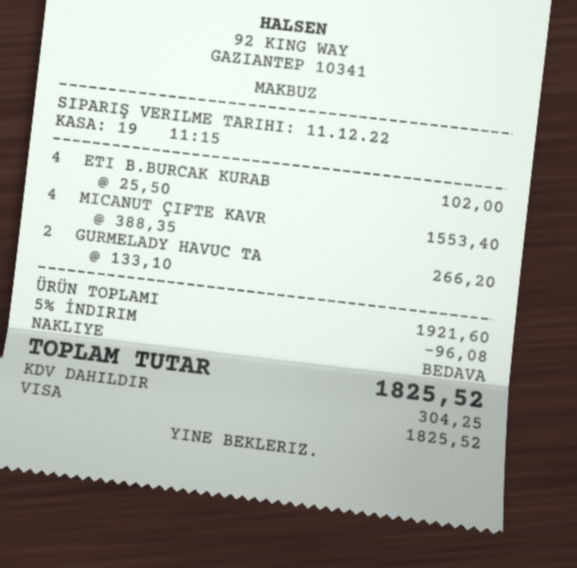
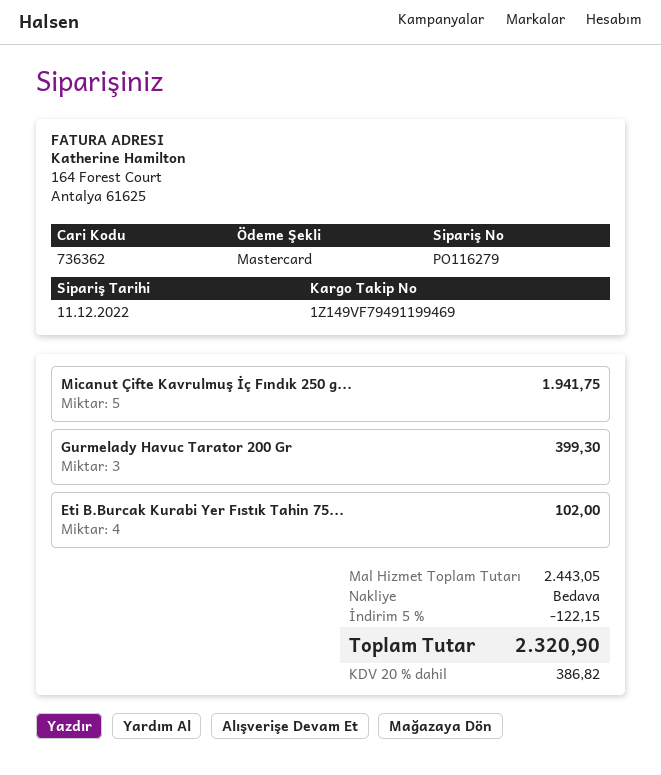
payment method: Visa -> Mastercard
MICANUT ÇIFTE KAVR: 4 for 1553.40 -> 5 for 1941.75
GURMELADY HAVUC TA: 2 for 266.20 -> 3 for 399.30
subtotal: 1921.60 -> 2443.05
discount: 5% = 96.08 -> 5% = 122.15
tax: 304.25 -> 386.82
total: 1825.52 -> 2320.90

